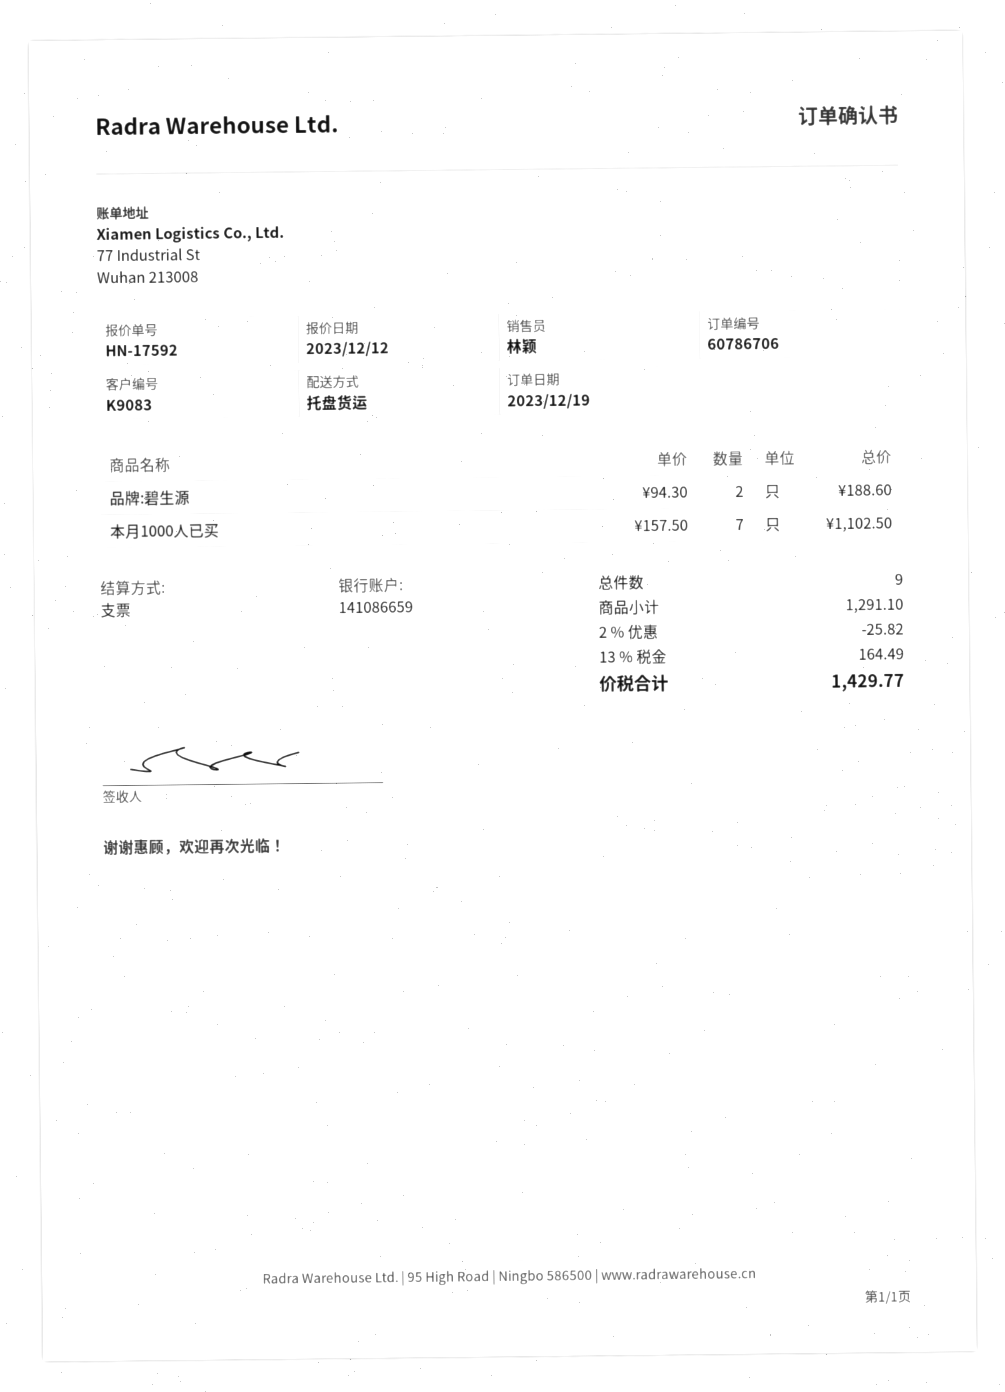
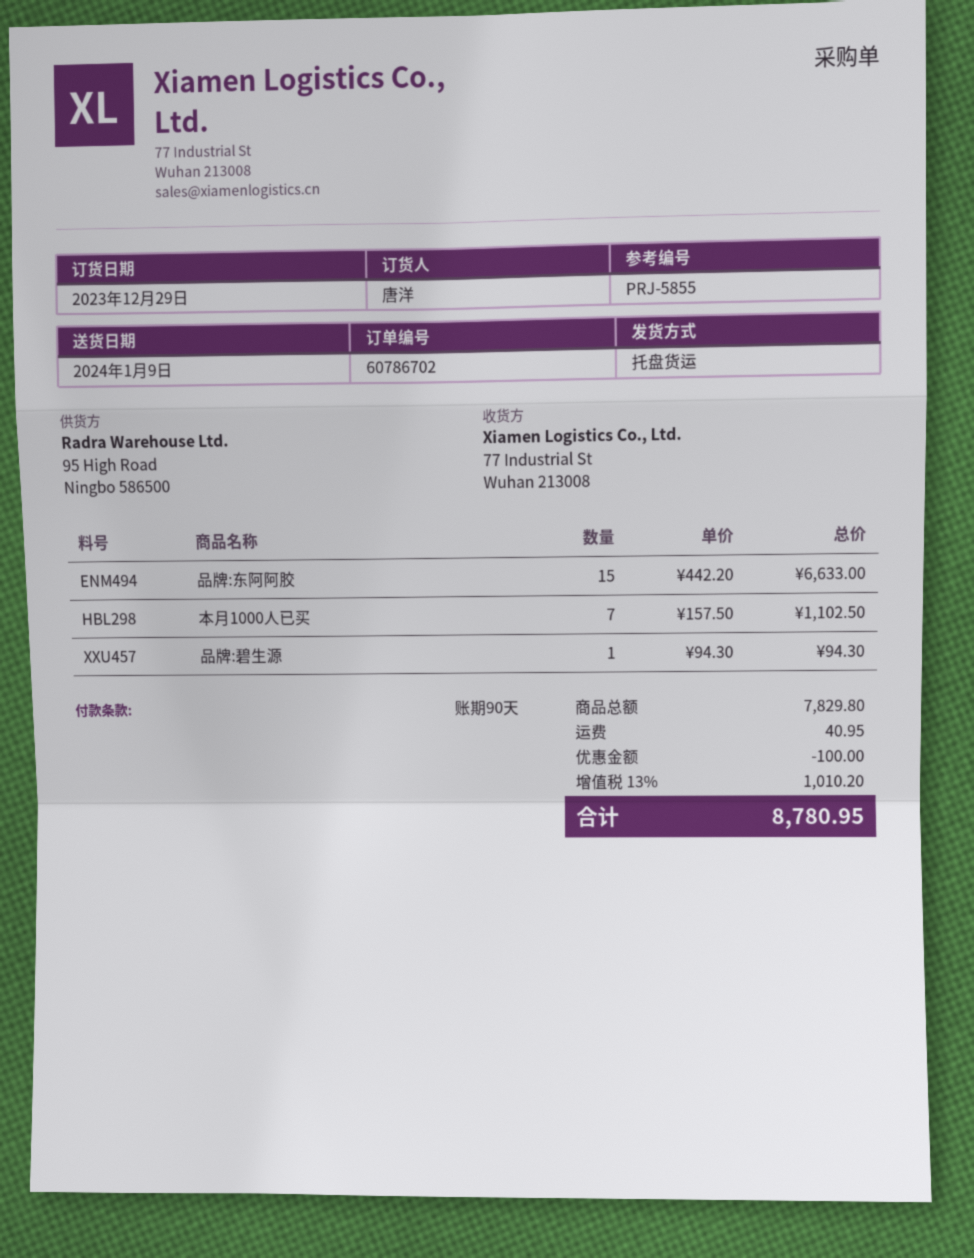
order number: 60786706 -> 60786702
order date: 2023-12-19 -> 2023-12-29
品牌:碧生源: 2 x 94.30 = 188.60 -> 1 x 94.30 = 94.30
品牌:东阿阿胶: none -> 15 x 442.20 = 6633.00
subtotal: 1291.10 -> 7829.80
discount: 25.82 -> 100.00
shipping: none -> 40.95
tax: 13% = 164.49 -> 13% = 1010.20
total: 1429.77 -> 8780.95

